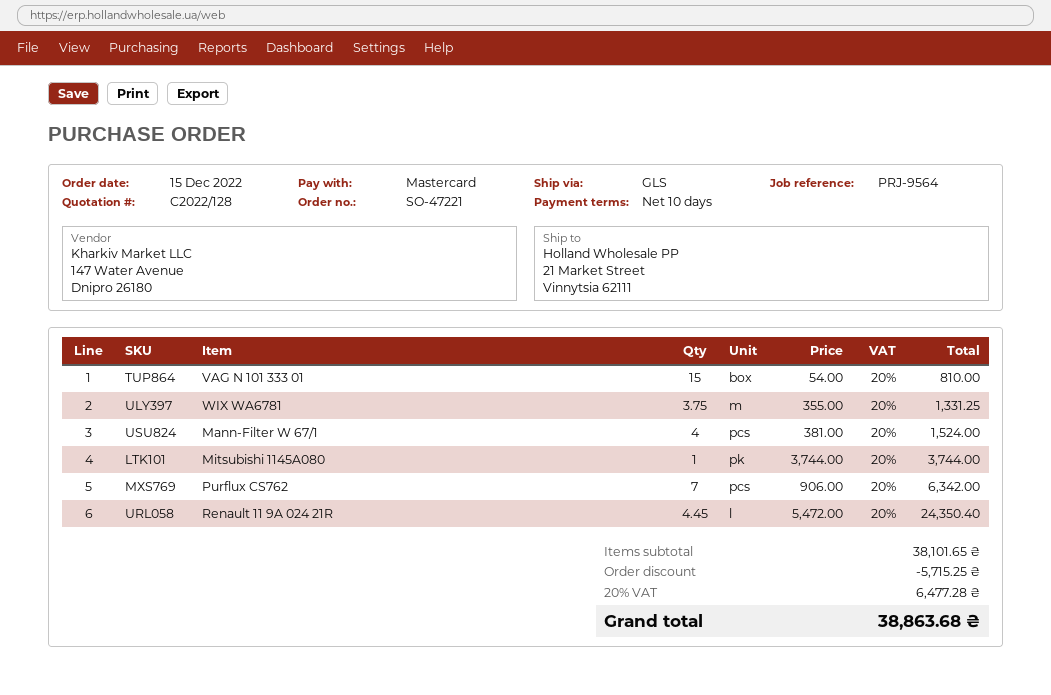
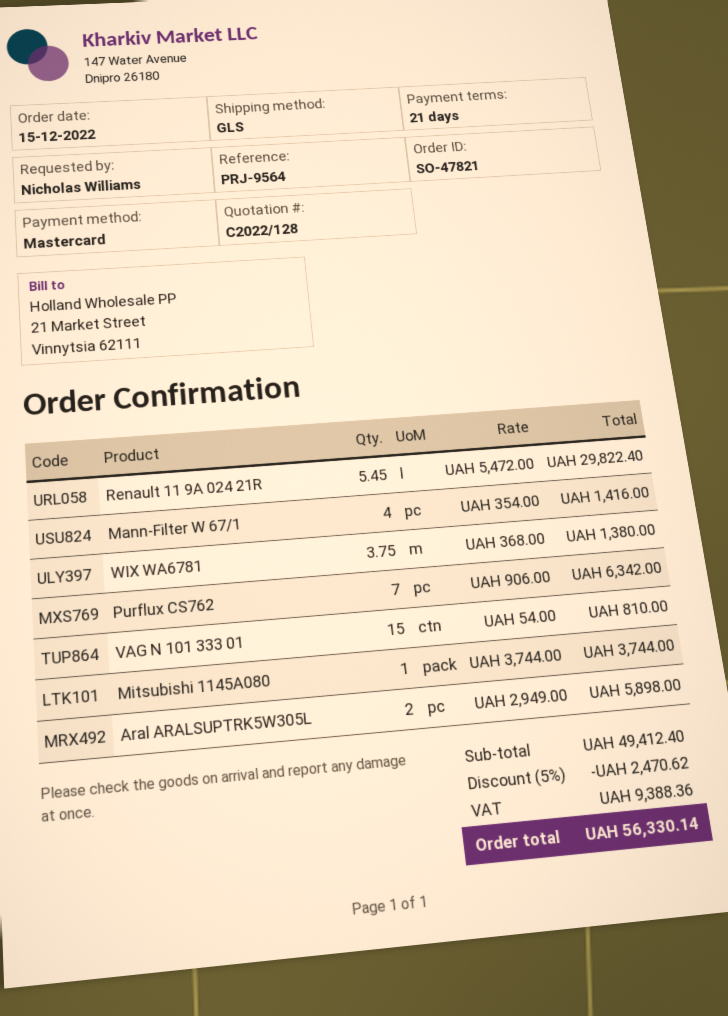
order number: SO-47221 -> SO-47821
payment terms: 10 days -> 21 days
WIX WA6781: 3.75 x 355.00 = 1331.25 -> 3.75 x 368.00 = 1380.00
Mann-Filter W 67/1: 4 x 381.00 = 1524.00 -> 4 x 354.00 = 1416.00
Renault 11 9A 024 21R: 4.45 x 5472.00 = 24350.40 -> 5.45 x 5472.00 = 29822.40
Aral ARALSUPTRK5W305L: none -> 2 x 2949.00 = 5898.00
subtotal: 38101.65 -> 49412.40
discount: 5715.25 -> 2470.62
tax: 6477.28 -> 9388.36
total: 38863.68 -> 56330.14

